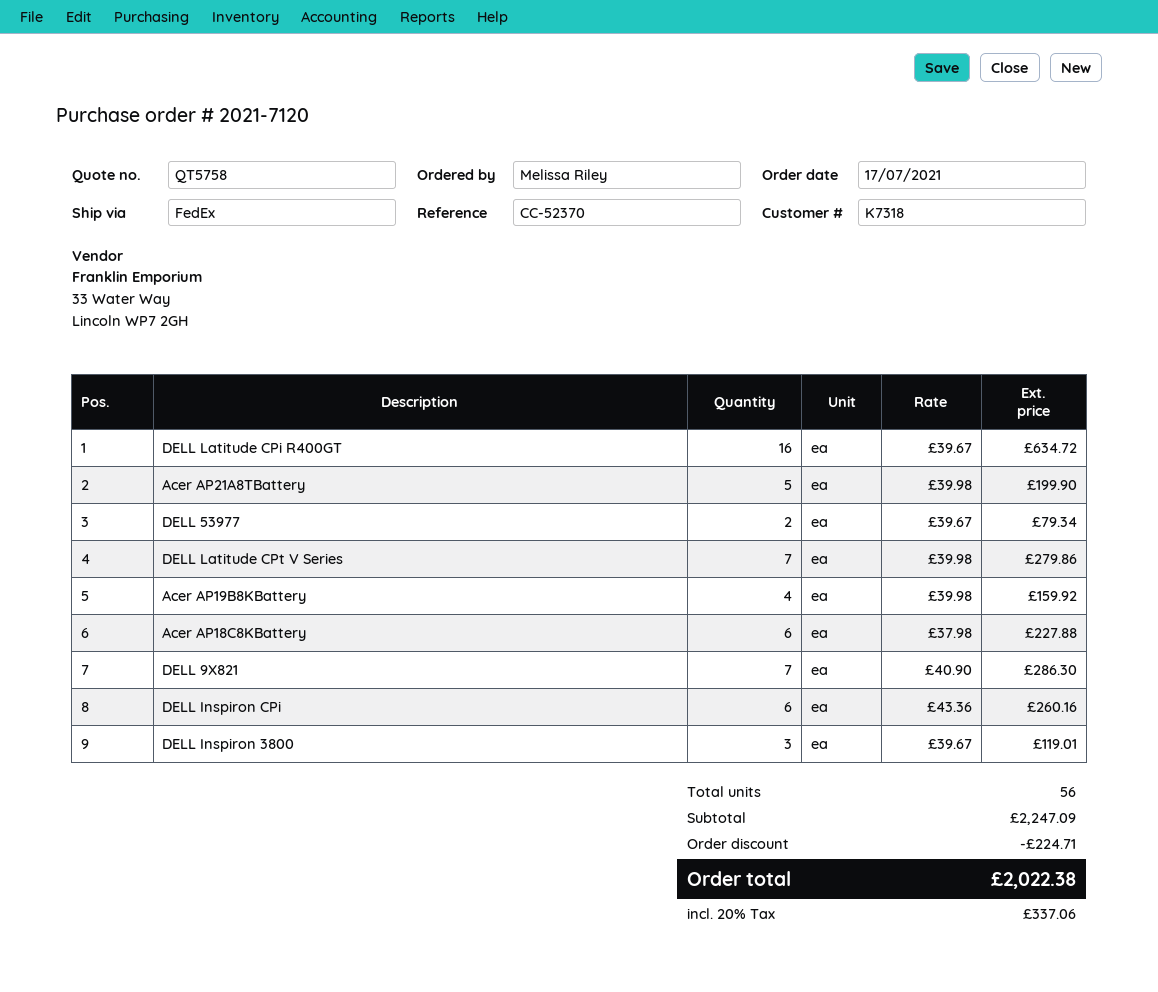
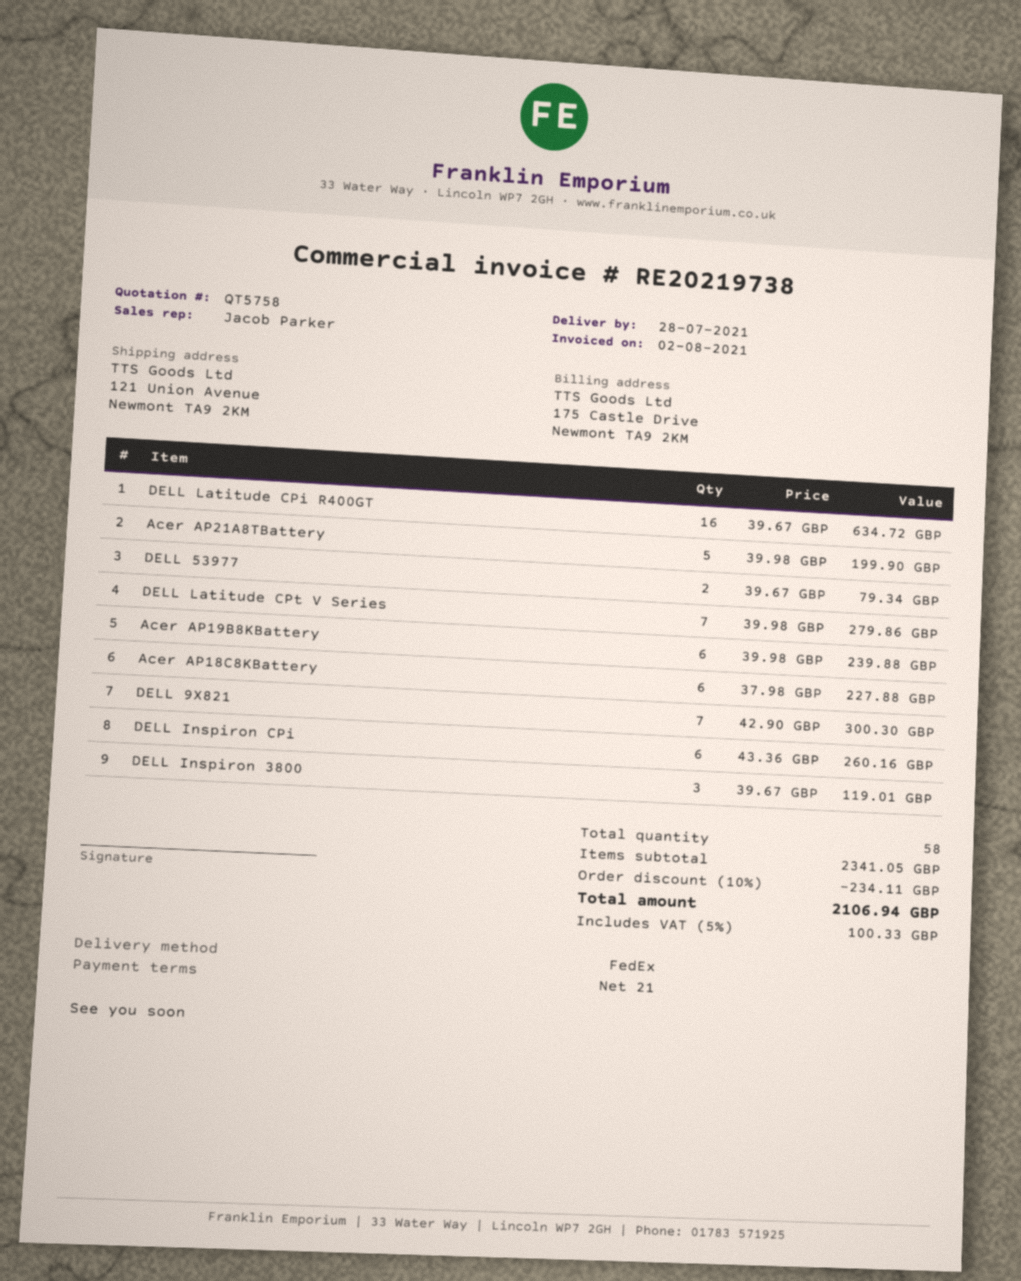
Acer AP19B8KBattery: 4 x 39.98 = 159.92 -> 6 x 39.98 = 239.88
DELL 9X821: 7 x 40.90 = 286.30 -> 7 x 42.90 = 300.30
total quantity: 56 -> 58
subtotal: 2247.09 -> 2341.05
discount: 224.71 -> 234.11
tax: 20% = 337.06 -> 5% = 100.33
total: 2022.38 -> 2106.94

